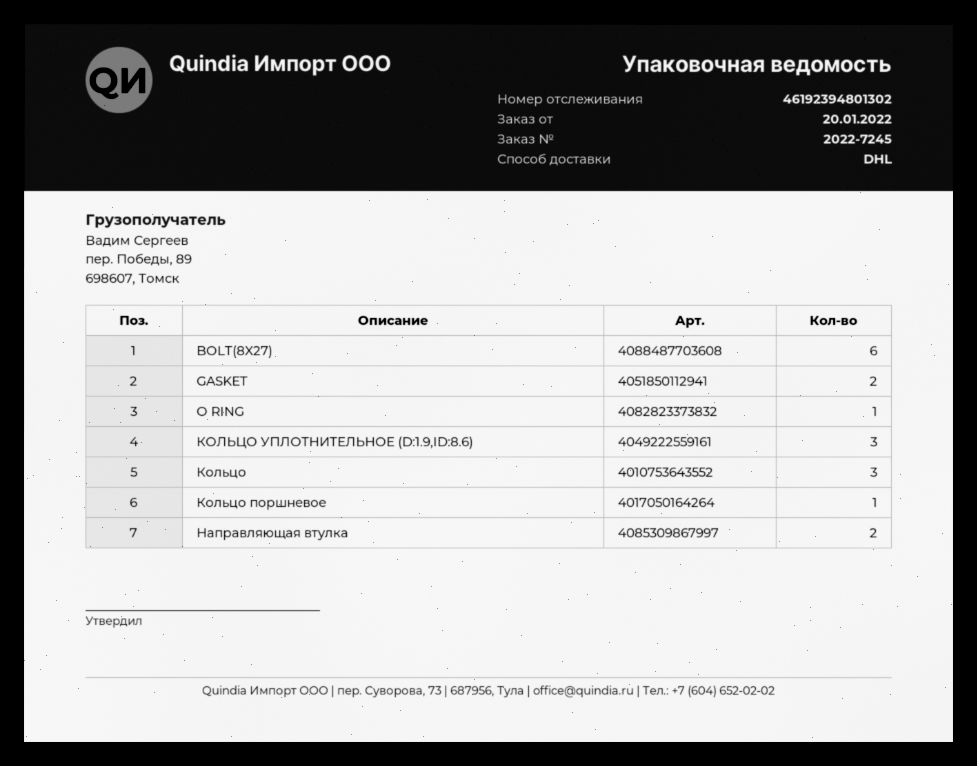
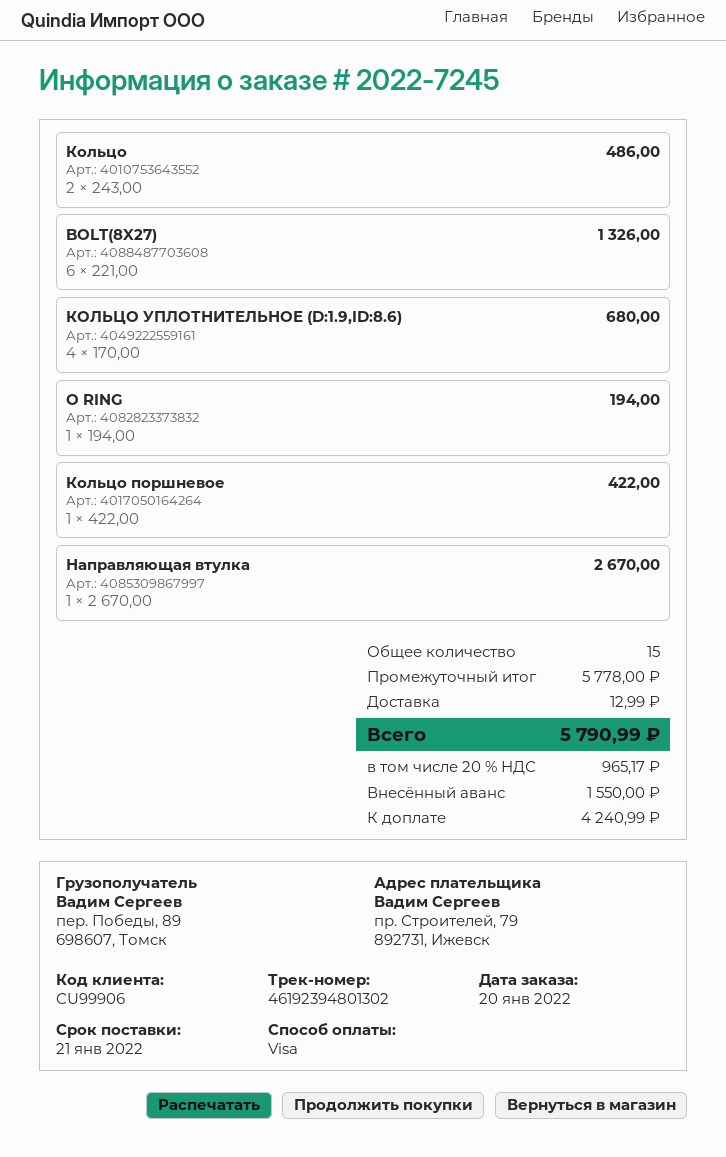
GASKET: 2 -> none
КОЛЬЦО УПЛОТНИТЕЛЬНОЕ (D:1.9,ID:8.6): 3 -> 4
Кольцо: 3 -> 2
Направляющая втулка: 2 -> 1

